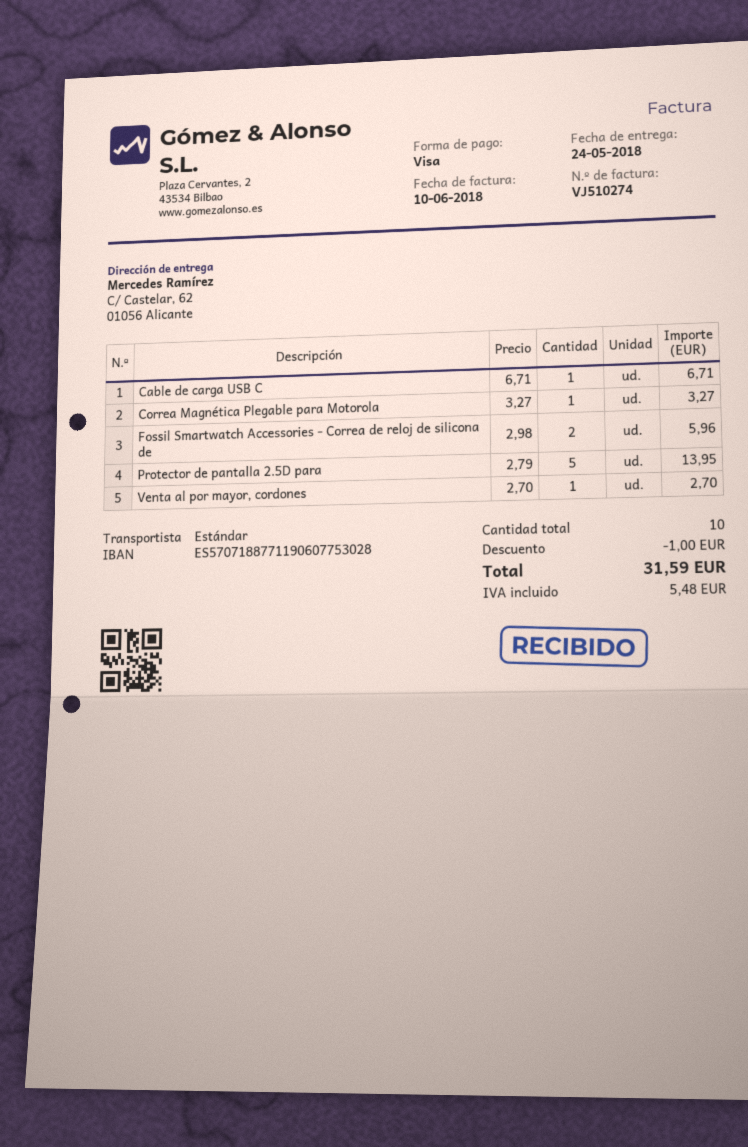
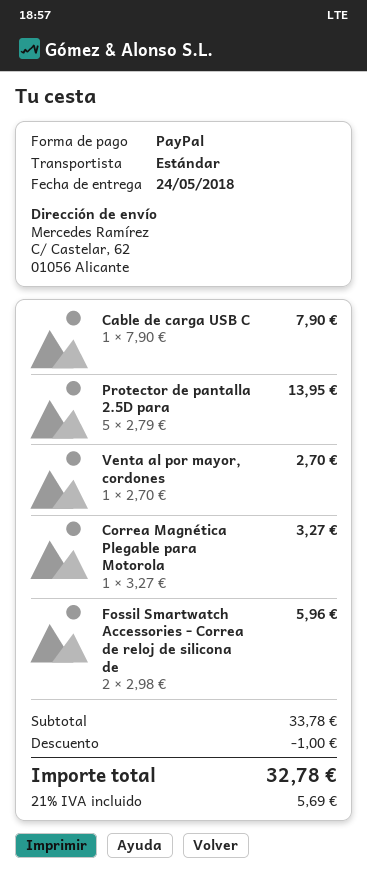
payment method: Visa -> PayPal
Cable de carga USB C: 1 x 6.71 = 6.71 -> 1 x 7.90 = 7.90
tax: 5.48 -> 5.69
total: 31.59 -> 32.78

